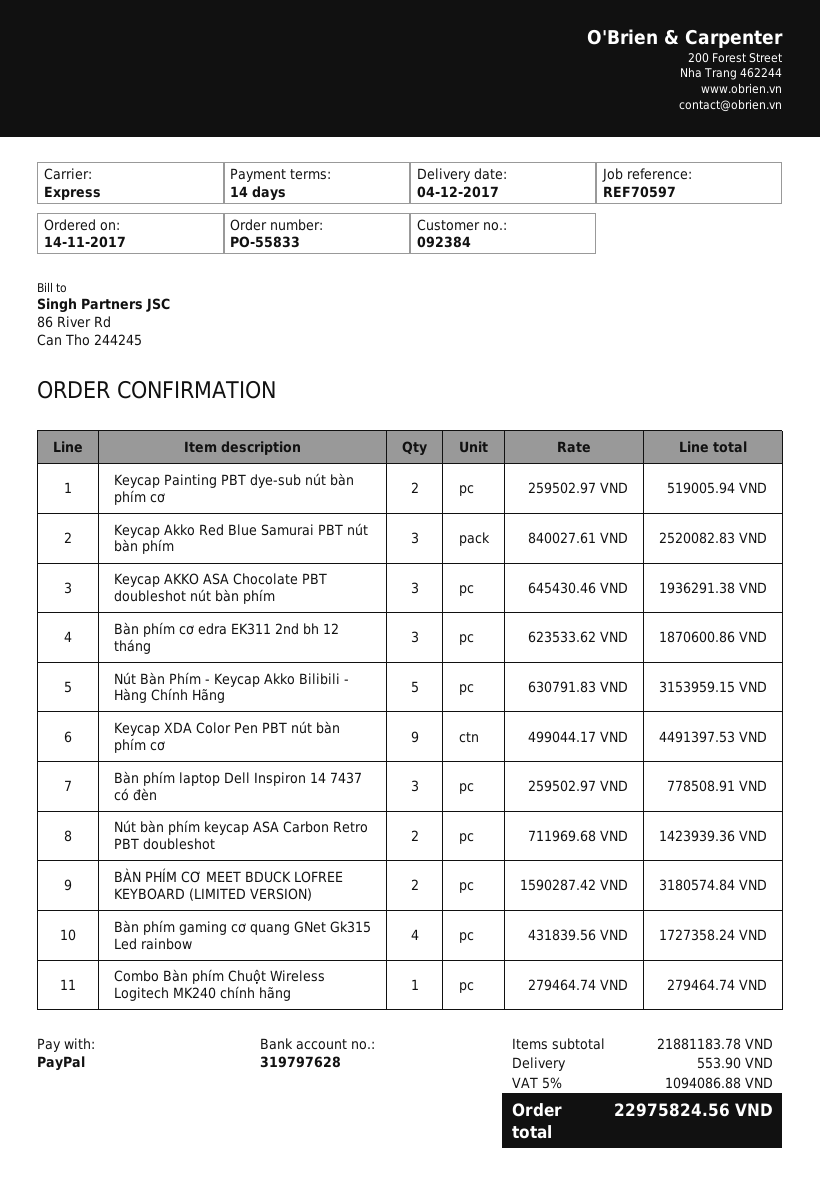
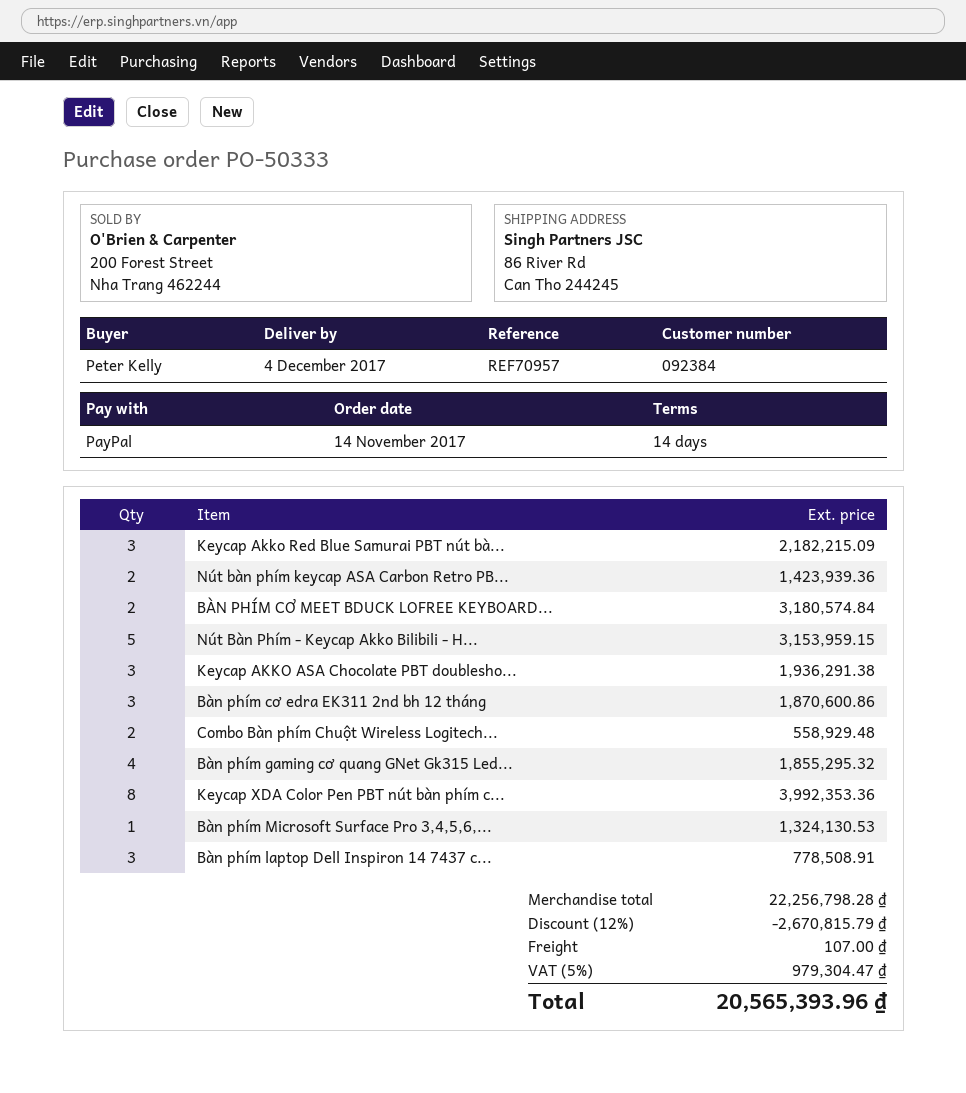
order number: PO-55833 -> PO-50333
reference: REF70597 -> REF70957
Keycap Painting PBT dye-sub nút bàn phím cơ: 2 for 519005.94 -> none
Keycap Akko Red Blue Samurai PBT nút bàn phím: 3 for 2520082.83 -> 3 for 2182215.09
Keycap XDA Color Pen PBT nút bàn phím cơ: 9 for 4491397.53 -> 8 for 3992353.36
Bàn phím gaming cơ quang GNet Gk315 Led rainbow: 4 for 1727358.24 -> 4 for 1855295.32
Combo Bàn phím Chuột Wireless Logitech MK240 chính hãng: 1 for 279464.74 -> 2 for 558929.48
Bàn phím Microsoft Surface Pro 3,4,5,6,...: none -> 1 for 1324130.53
subtotal: 21881183.78 -> 22256798.28
discount: none -> 12% = 2670815.79
shipping: 553.90 -> 107.00
tax: 5% = 1094086.88 -> 5% = 979304.47
total: 22975824.56 -> 20565393.96

